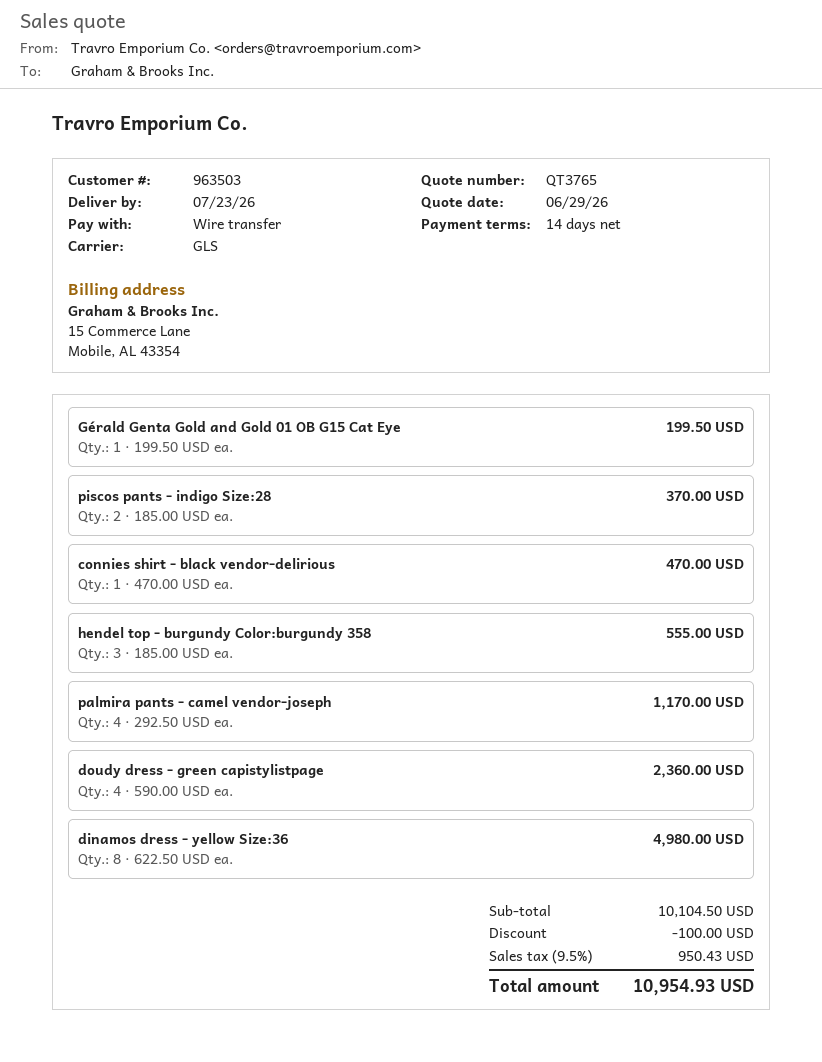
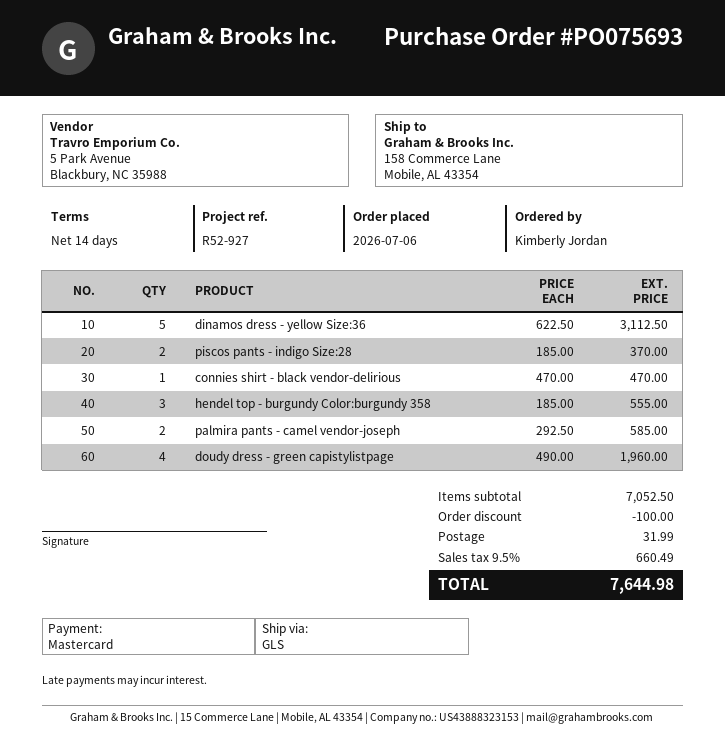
payment method: bank transfer -> Mastercard
Gérald Genta Gold and Gold 01 OB G15 Cat Eye: 1 x 199.50 = 199.50 -> none
palmira pants - camel vendor-joseph: 4 x 292.50 = 1170.00 -> 2 x 292.50 = 585.00
doudy dress - green capistylistpage: 4 x 590.00 = 2360.00 -> 4 x 490.00 = 1960.00
dinamos dress - yellow Size:36: 8 x 622.50 = 4980.00 -> 5 x 622.50 = 3112.50
subtotal: 10104.50 -> 7052.50
shipping: none -> 31.99
tax: 9.5% = 950.43 -> 9.5% = 660.49
total: 10954.93 -> 7644.98

